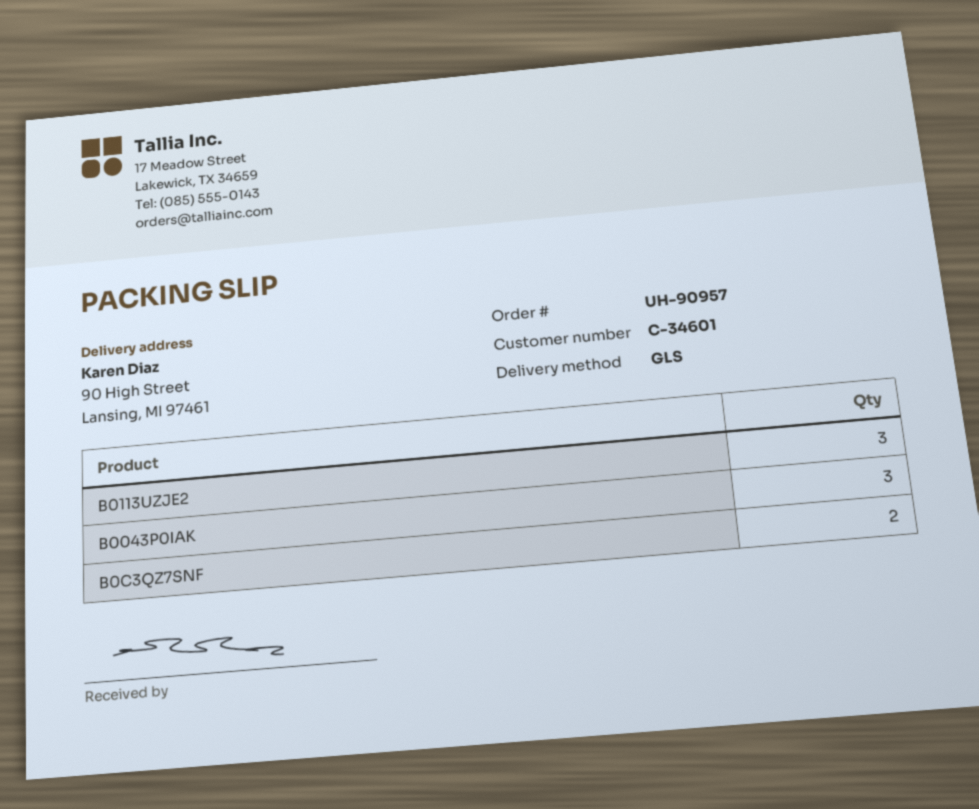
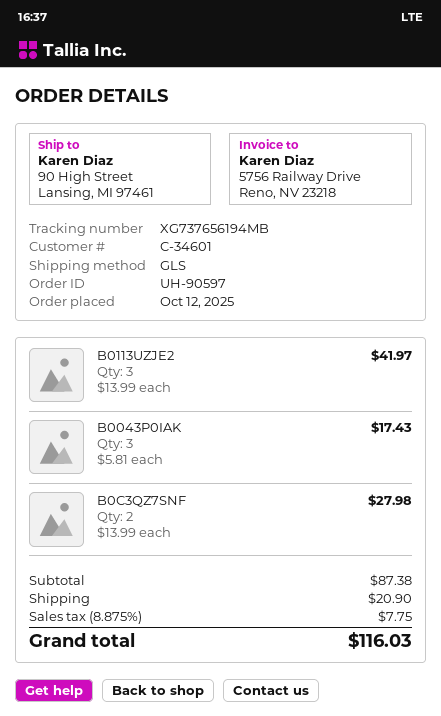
order number: UH-90957 -> UH-90597

